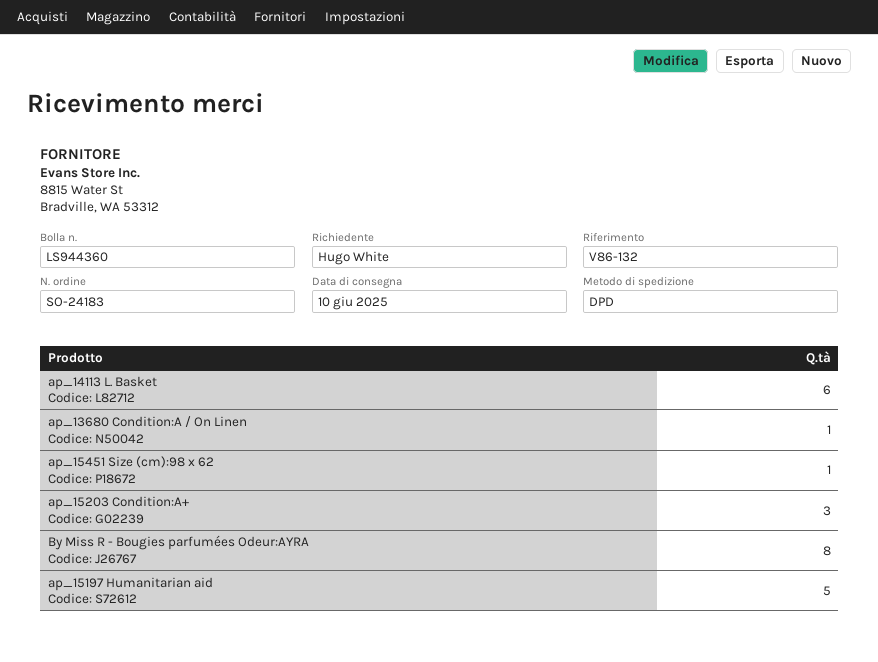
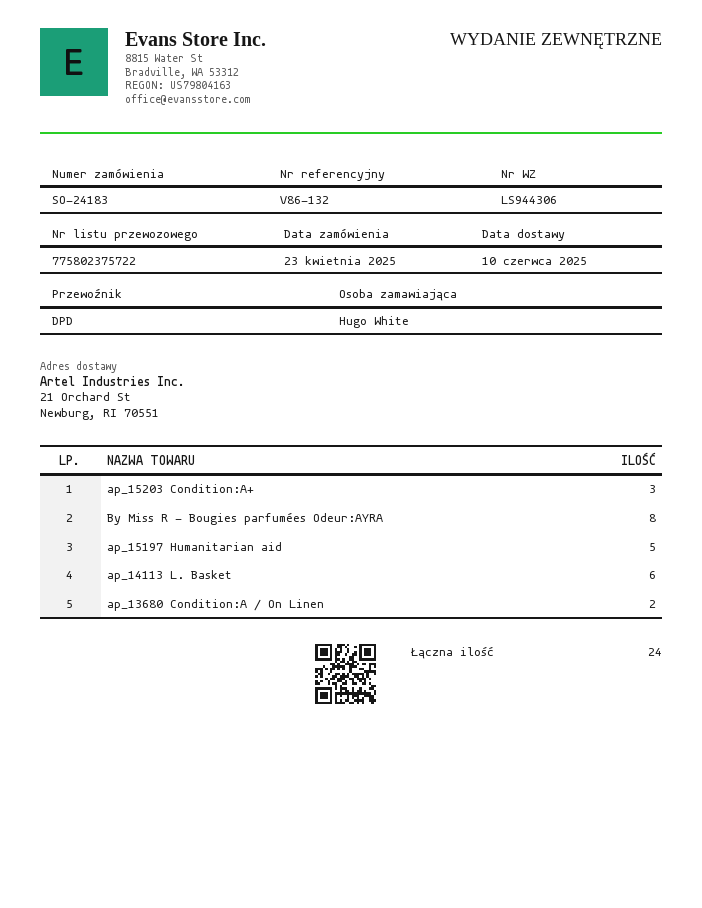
delivery note number: LS944360 -> LS944306
ap_13680 Condition:A / On Linen: 1 -> 2
ap_15451 Size (cm):98 x 62: 1 -> none

